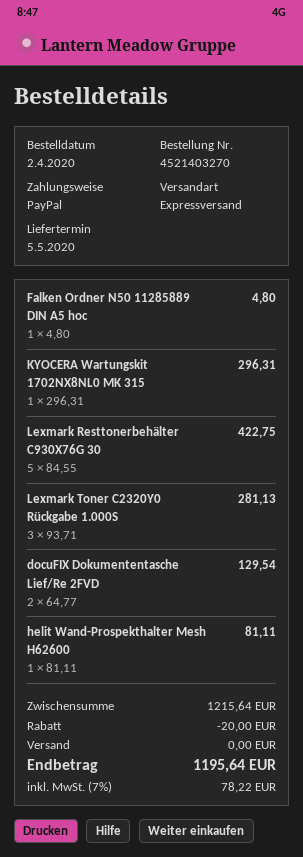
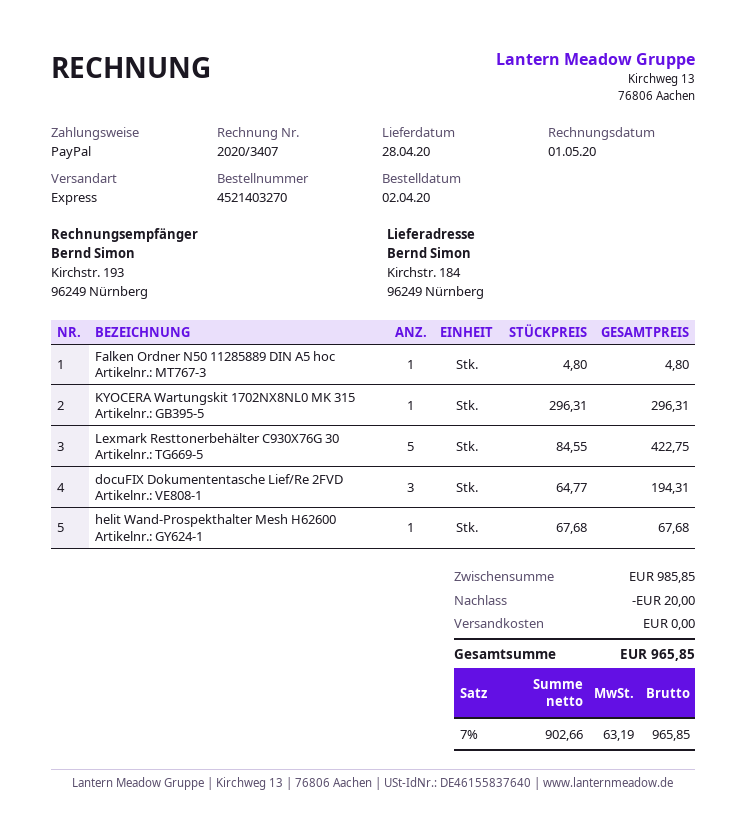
delivery date: 2020-05-05 -> 2020-04-28
Lexmark Toner C2320Y0 Rückgabe 1.000S: 3 x 93.71 = 281.13 -> none
docuFIX Dokumententasche Lief/Re 2FVD: 2 x 64.77 = 129.54 -> 3 x 64.77 = 194.31
helit Wand-Prospekthalter Mesh H62600: 1 x 81.11 = 81.11 -> 1 x 67.68 = 67.68
subtotal: 1215.64 -> 985.85
tax: 7% = 78.22 -> 7% = 63.19
total: 1195.64 -> 965.85

